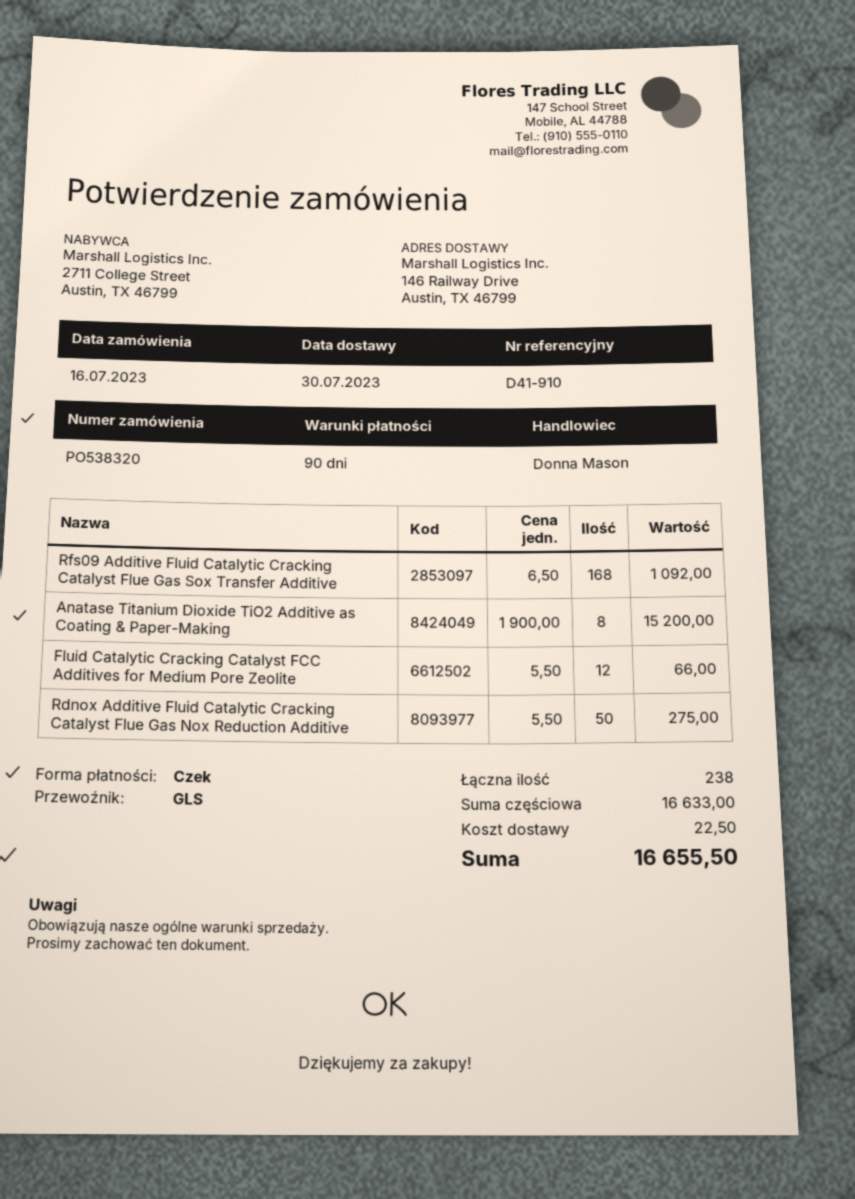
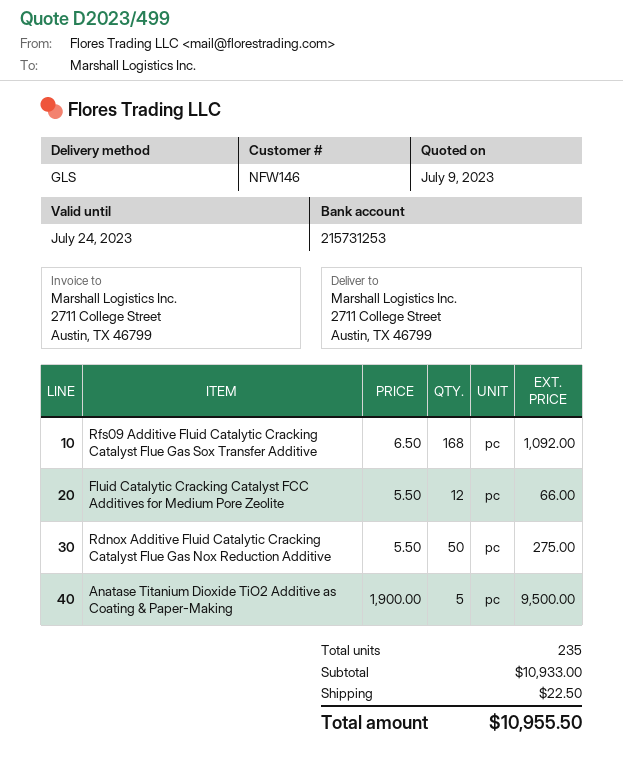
ship to: 146 Railway Drive, Austin, TX 46799 -> 2711 College Street, Austin, TX 46799
Anatase Titanium Dioxide TiO2 Additive as Coating & Paper-Making: 8 x 1900.00 = 15200.00 -> 5 x 1900.00 = 9500.00
total quantity: 238 -> 235
subtotal: 16633.00 -> 10933.00
total: 16655.50 -> 10955.50

